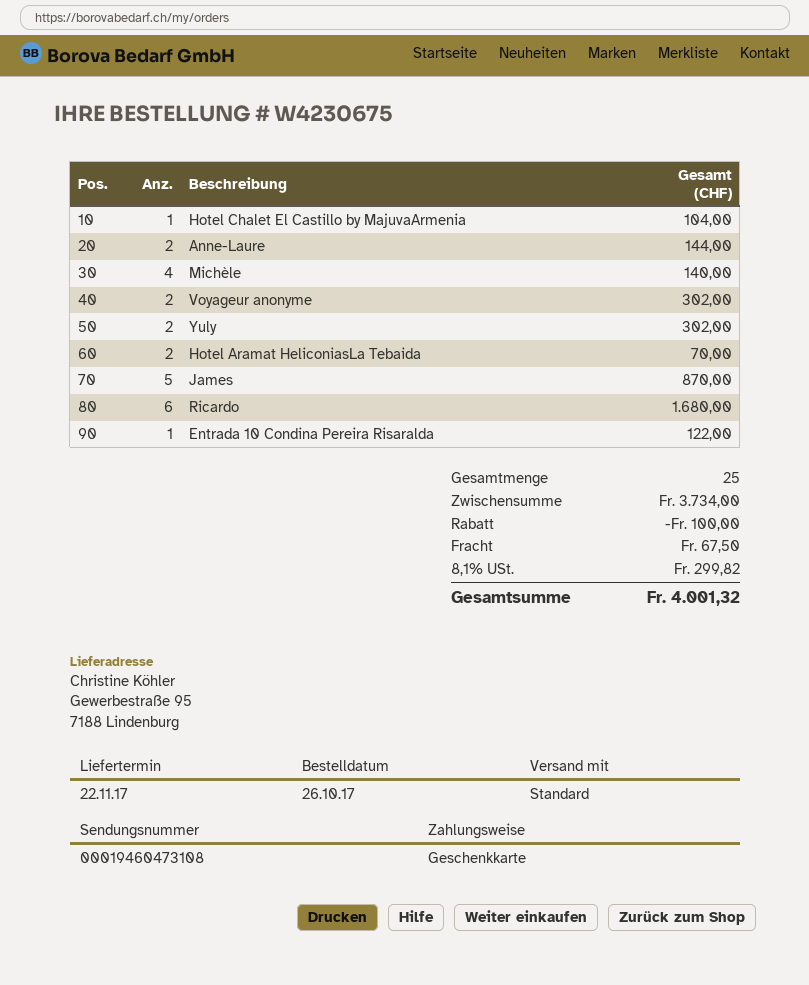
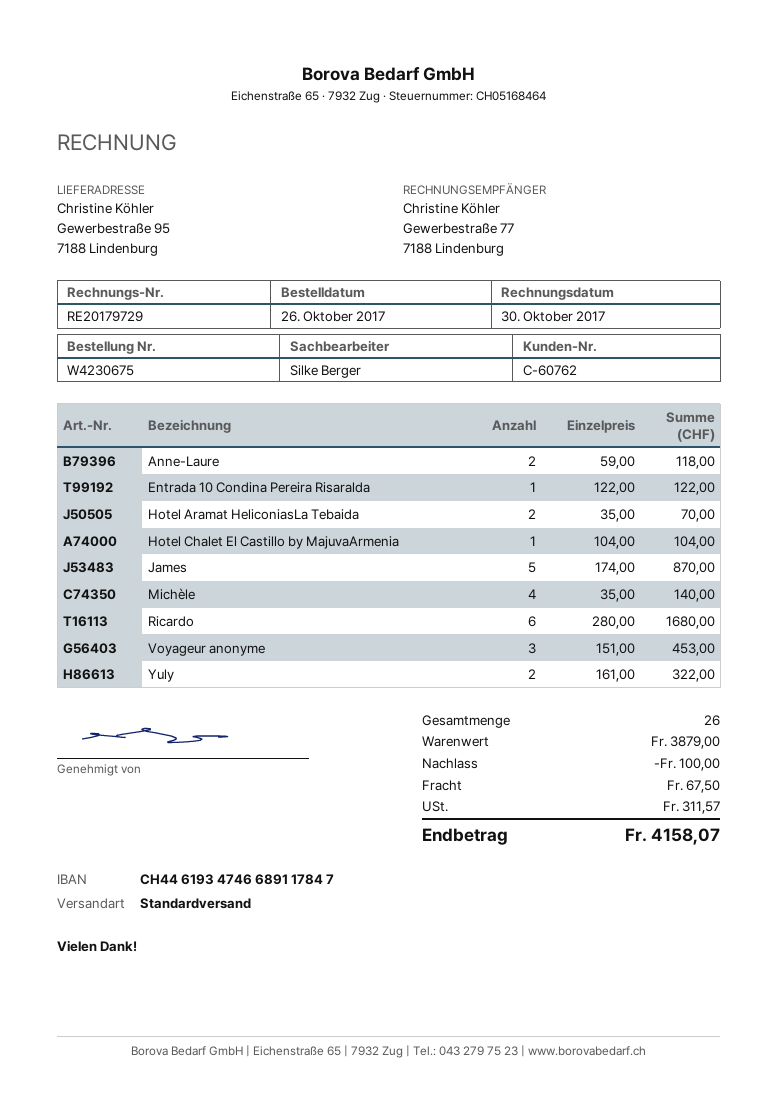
Anne-Laure: 2 for 144.00 -> 2 for 118.00
Voyageur anonyme: 2 for 302.00 -> 3 for 453.00
Yuly: 2 for 302.00 -> 2 for 322.00
total quantity: 25 -> 26
subtotal: 3734.00 -> 3879.00
tax: 299.82 -> 311.57
total: 4001.32 -> 4158.07

